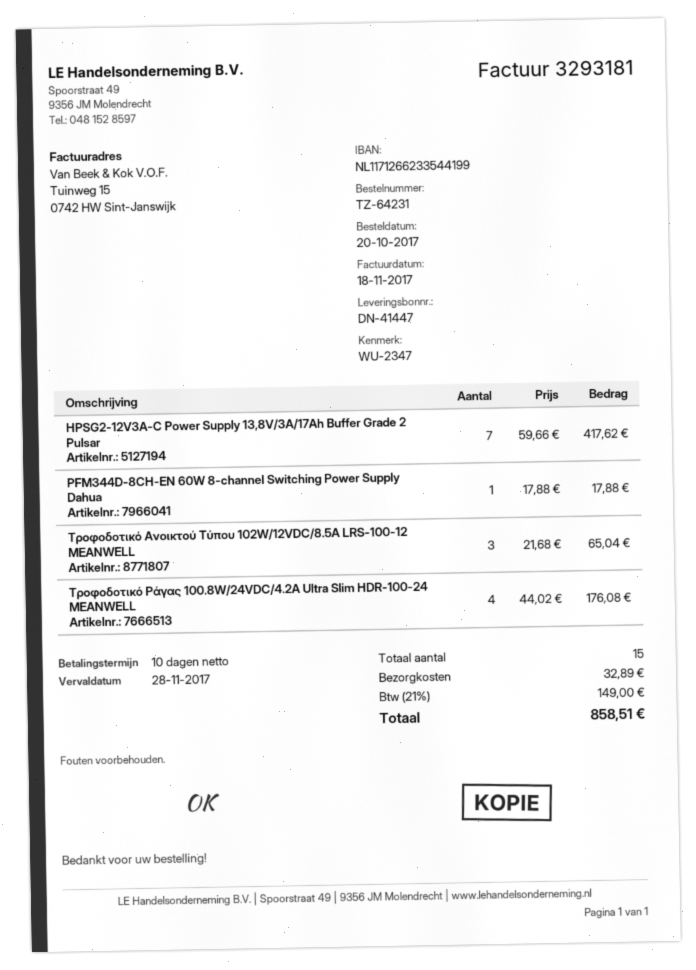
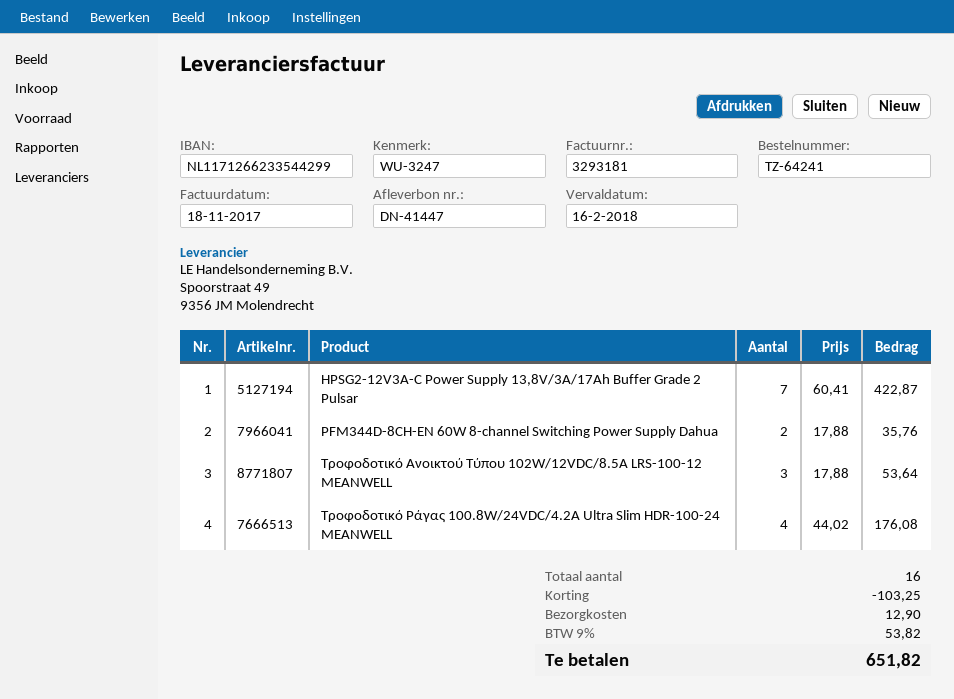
order number: TZ-64231 -> TZ-64241
due date: 2017-11-28 -> 2018-02-16
reference: WU-2347 -> WU-3247
bank account: NL1171266233544199 -> NL1171266233544299
HPSG2-12V3A-C Power Supply 13,8V/3A/17Ah Buffer Grade 2 Pulsar: 7 x 59.66 = 417.62 -> 7 x 60.41 = 422.87
PFM344D-8CH-EN 60W 8-channel Switching Power Supply Dahua: 1 x 17.88 = 17.88 -> 2 x 17.88 = 35.76
Τροφοδοτικό Ανοικτού Τύπου 102W/12VDC/8.5A LRS-100-12 MEANWELL: 3 x 21.68 = 65.04 -> 3 x 17.88 = 53.64
total quantity: 15 -> 16
discount: none -> 103.25
shipping: 32.89 -> 12.90
tax: 21% = 149.00 -> 9% = 53.82
total: 858.51 -> 651.82

